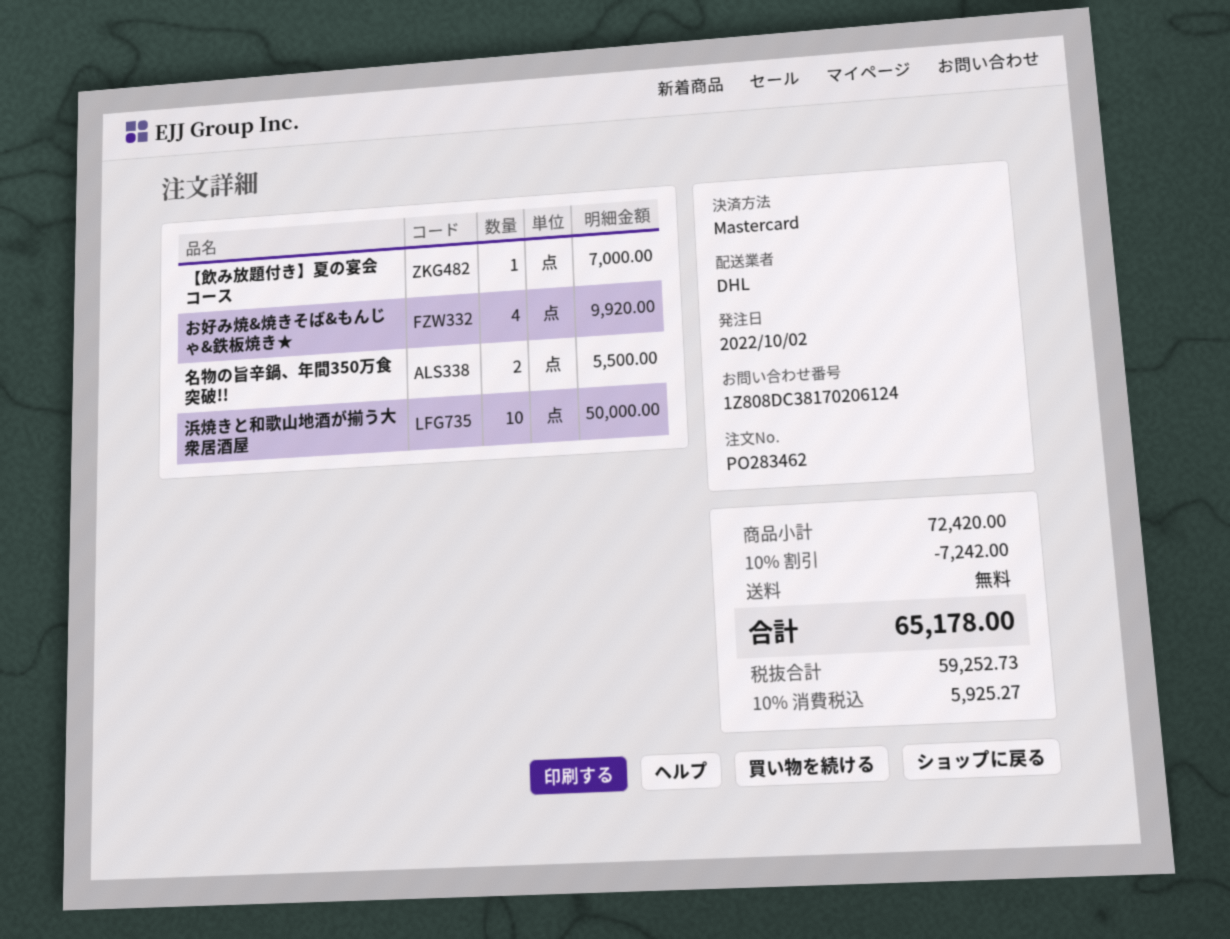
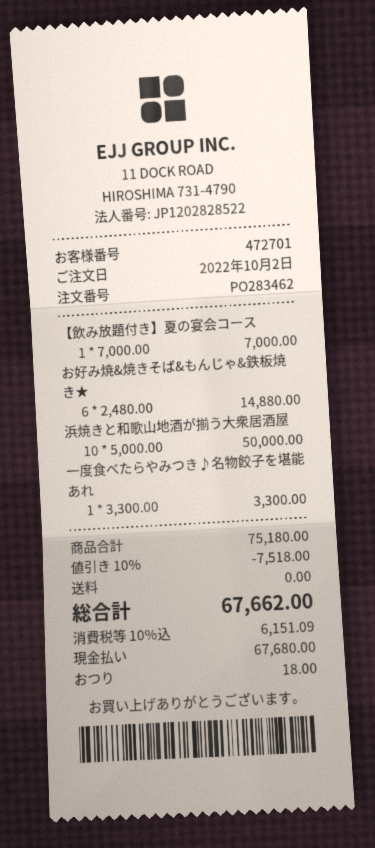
payment method: Mastercard -> cash
お好み焼&焼きそば&もんじゃ&鉄板焼き★: 4 for 9920.00 -> 6 for 14880.00
名物の旨辛鍋、年間350万食突破!!: 2 for 5500.00 -> none
一度食べたらやみつき♪名物餃子を堪能あれ: none -> 1 for 3300.00
subtotal: 72420.00 -> 75180.00
discount: 10% = 7242.00 -> 10% = 7518.00
tax: 10% = 5925.27 -> 10% = 6151.09
total: 65178.00 -> 67662.00

